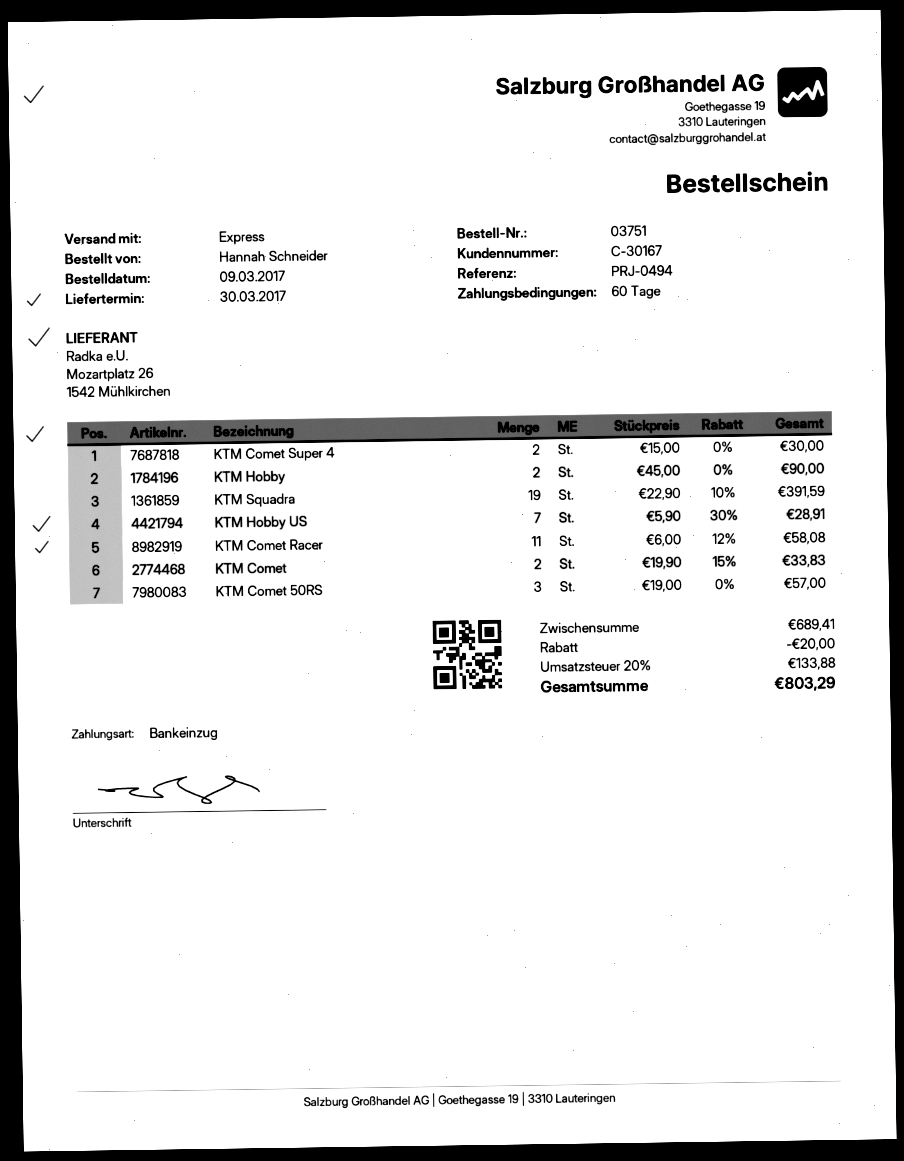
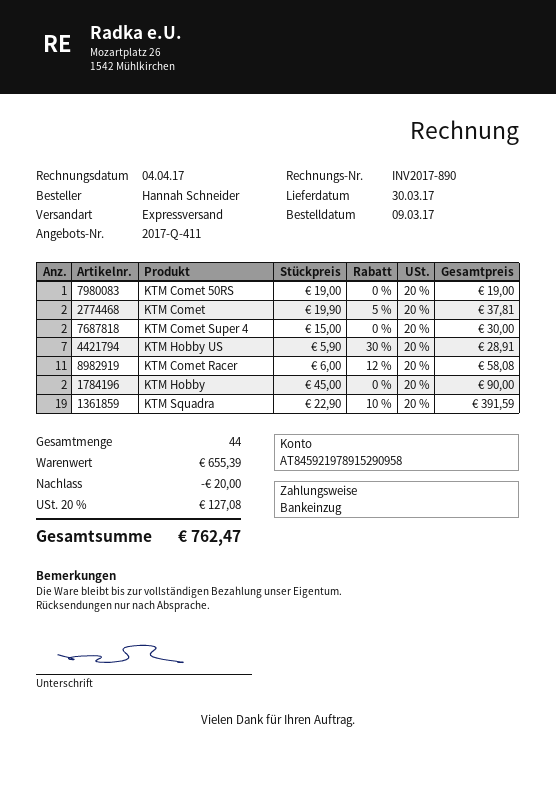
KTM Comet: 2 x 19.90 - 15% = 33.83 -> 2 x 19.90 - 5% = 37.81
KTM Comet 50RS: 3 x 19.00 = 57.00 -> 1 x 19.00 = 19.00
subtotal: 689.41 -> 655.39
tax: 20% = 133.88 -> 20% = 127.08
total: 803.29 -> 762.47

